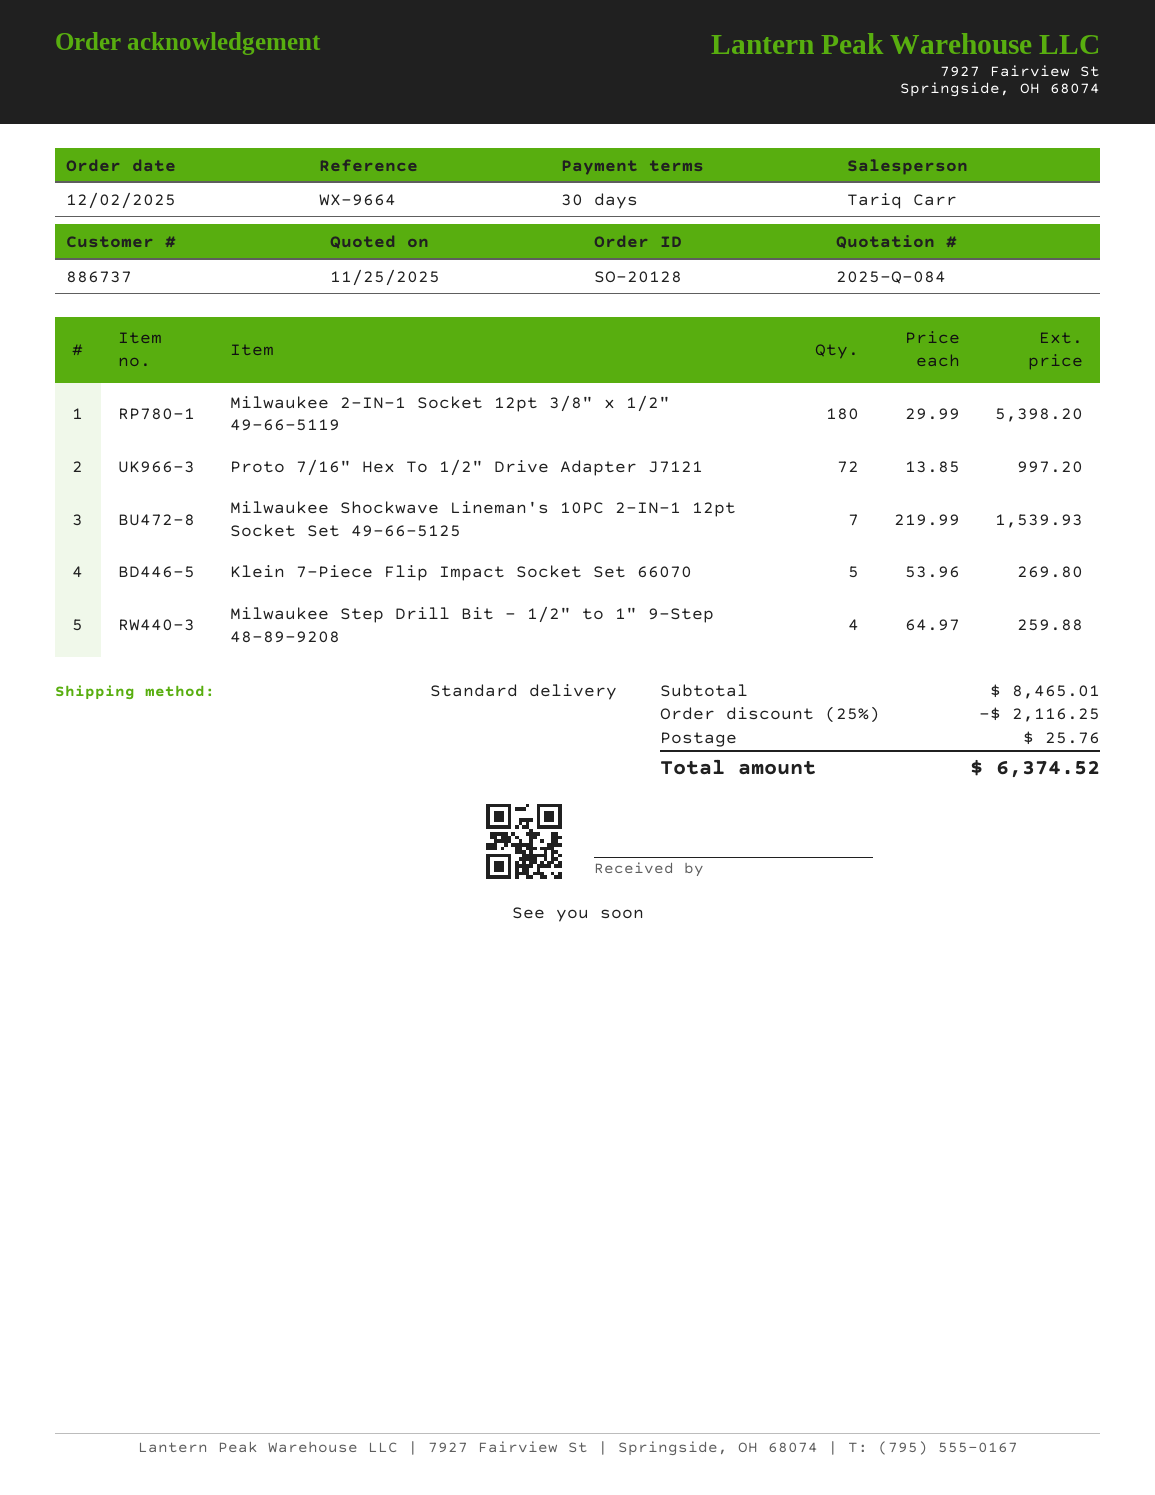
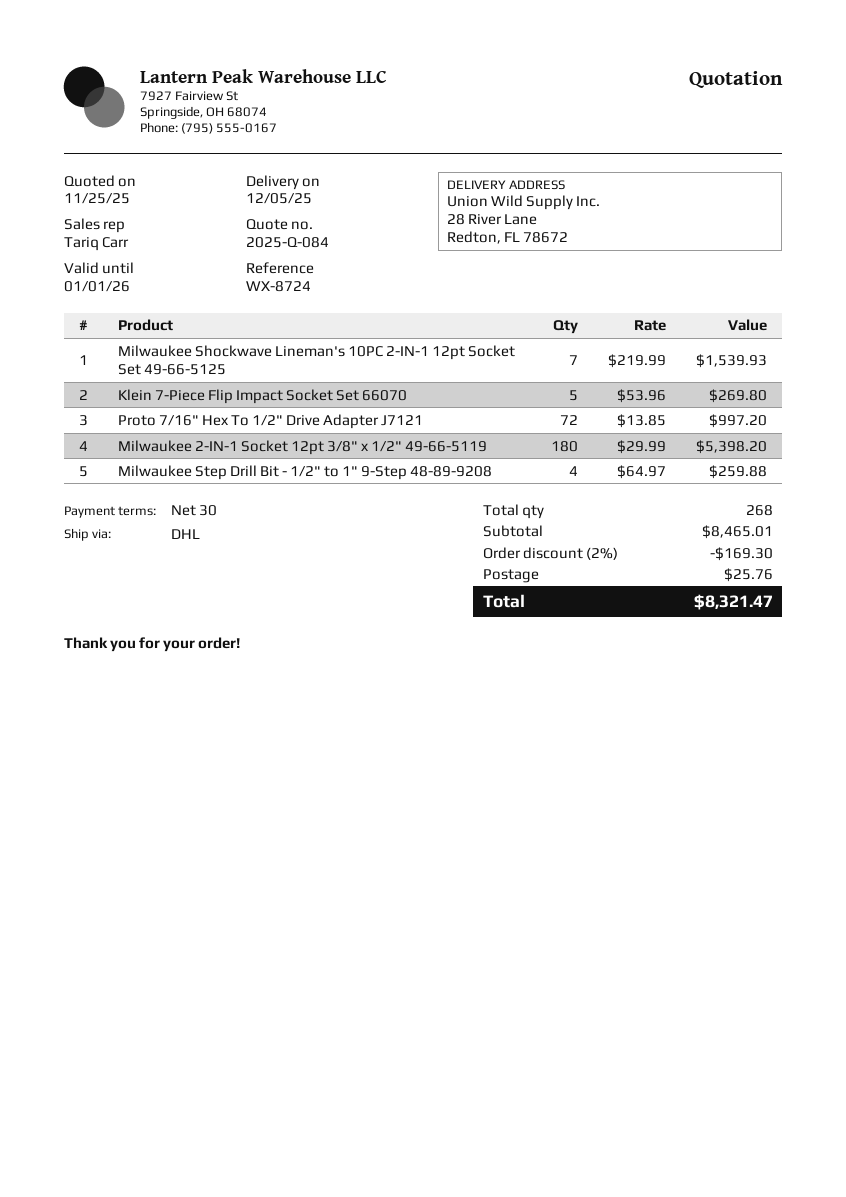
reference: WX-9664 -> WX-8724
shipping method: standard -> DHL
discount: 25% = 2116.25 -> 2% = 169.30
total: 6374.52 -> 8321.47

